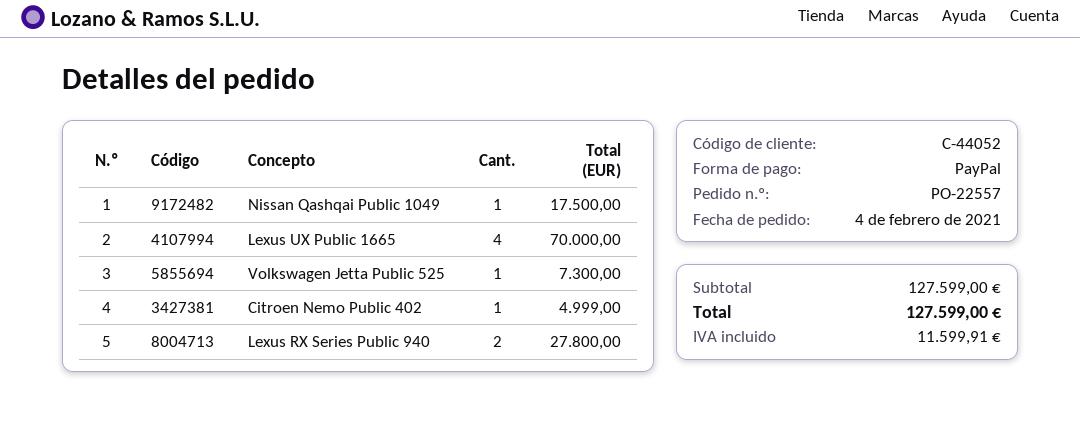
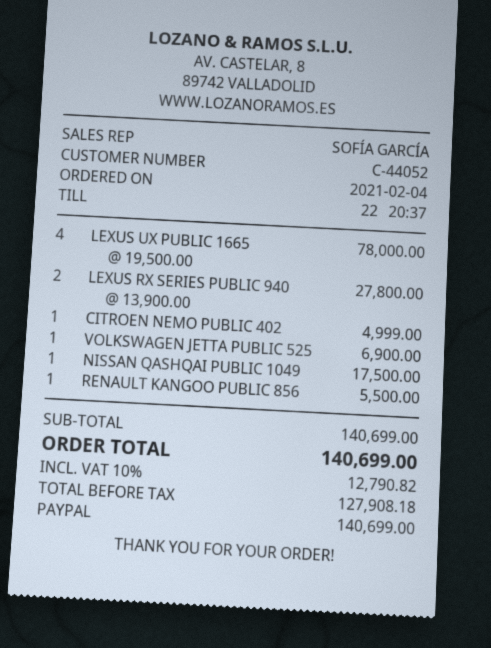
Lexus UX Public 1665: 4 for 70000.00 -> 4 for 78000.00
Volkswagen Jetta Public 525: 1 for 7300.00 -> 1 for 6900.00
RENAULT KANGOO PUBLIC 856: none -> 1 for 5500.00
subtotal: 127599.00 -> 140699.00
tax: 11599.91 -> 12790.82
total: 127599.00 -> 140699.00

